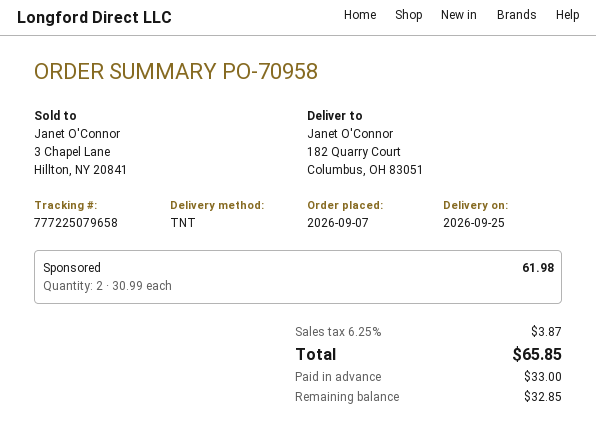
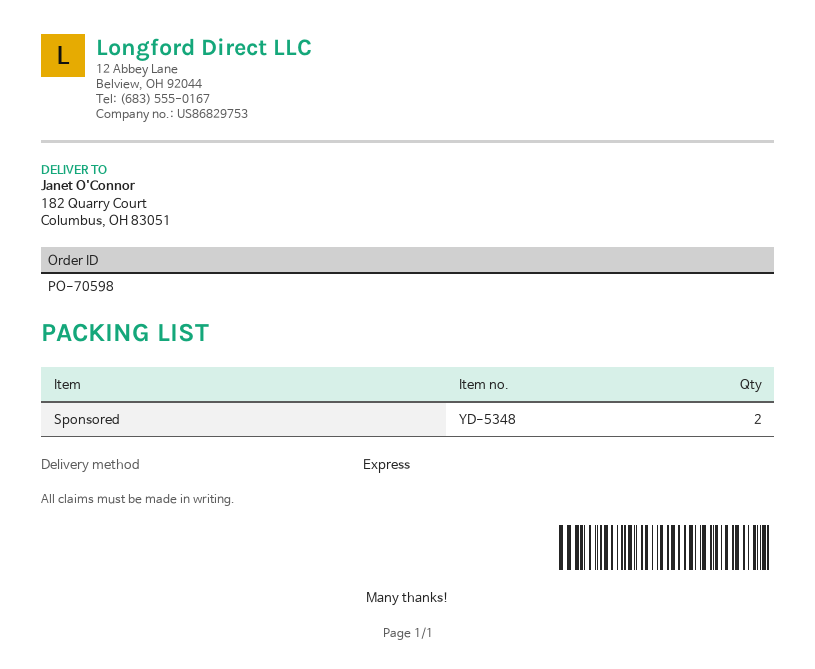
order number: PO-70958 -> PO-70598
shipping method: TNT -> express

